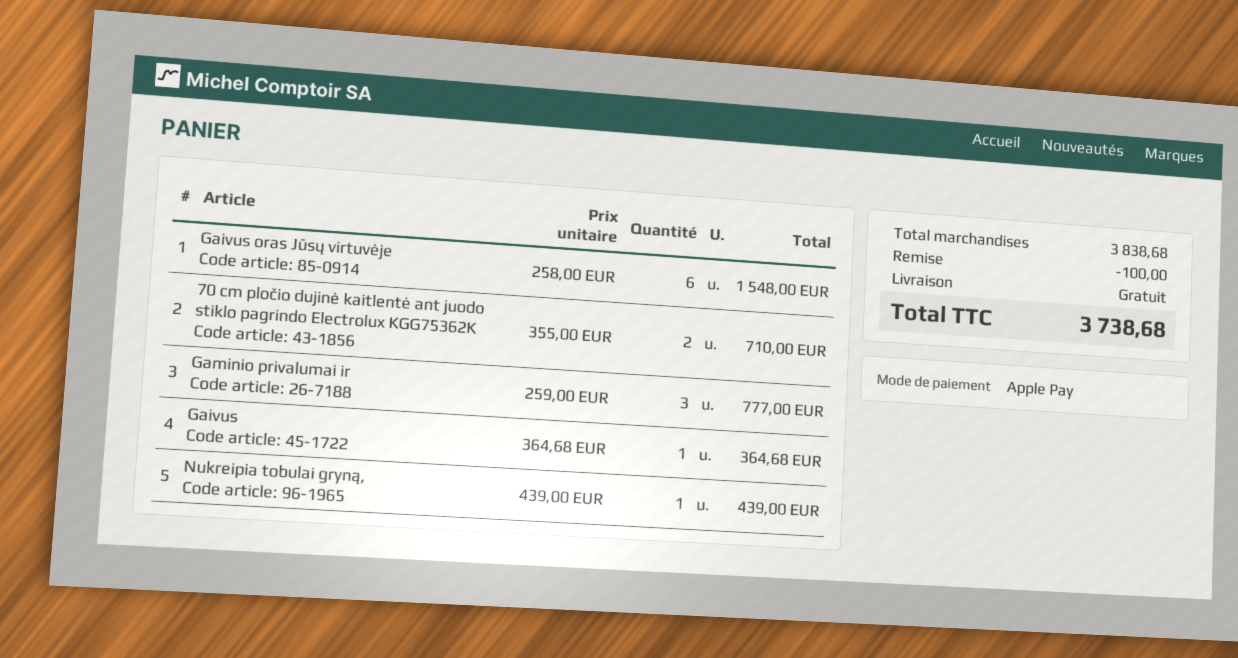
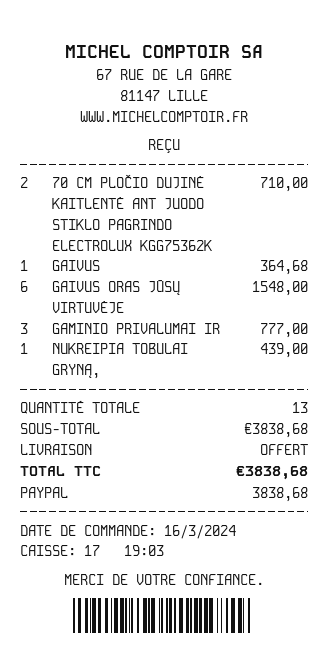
payment method: Apple Pay -> PayPal
discount: 100.00 -> none
total: 3738.68 -> 3838.68

